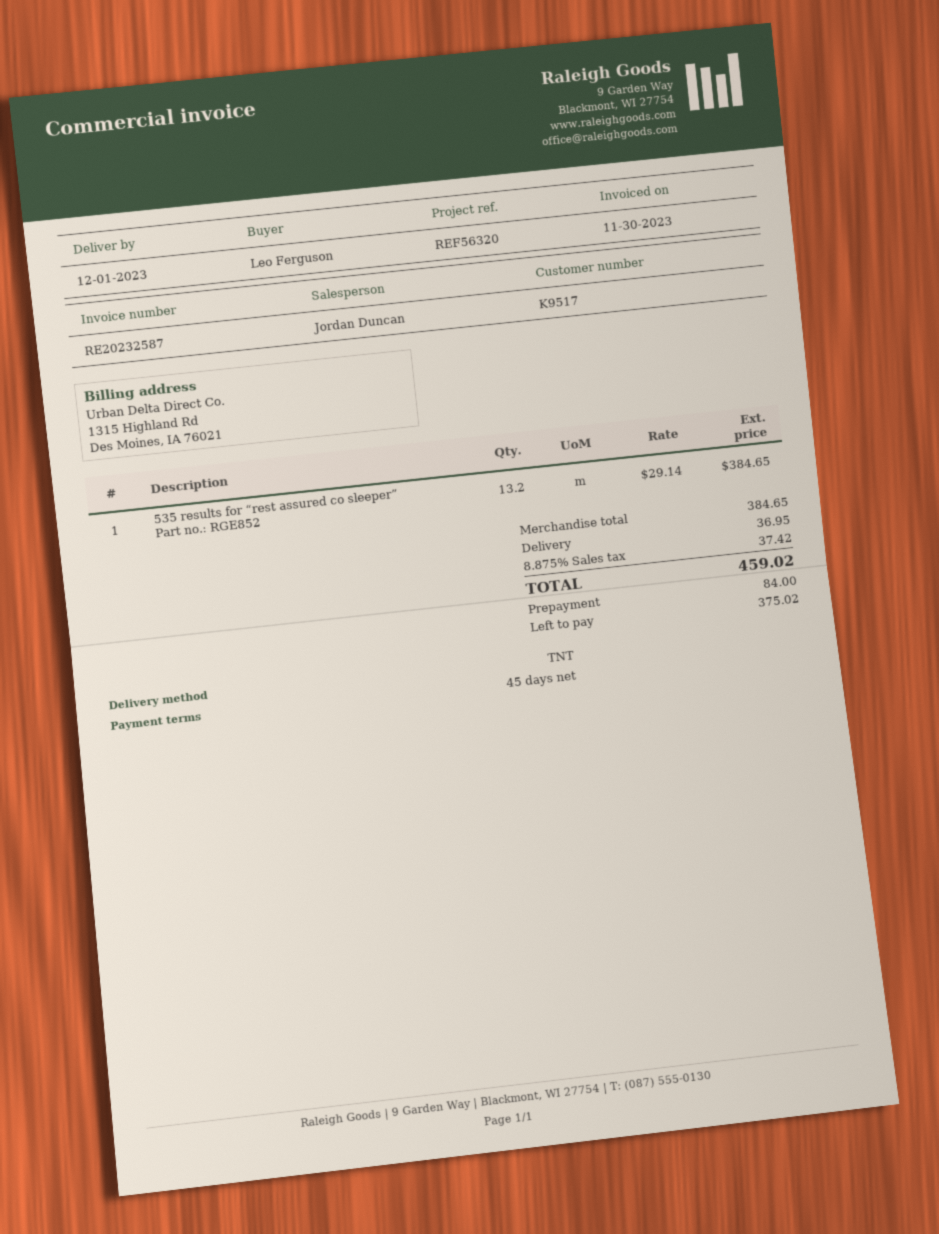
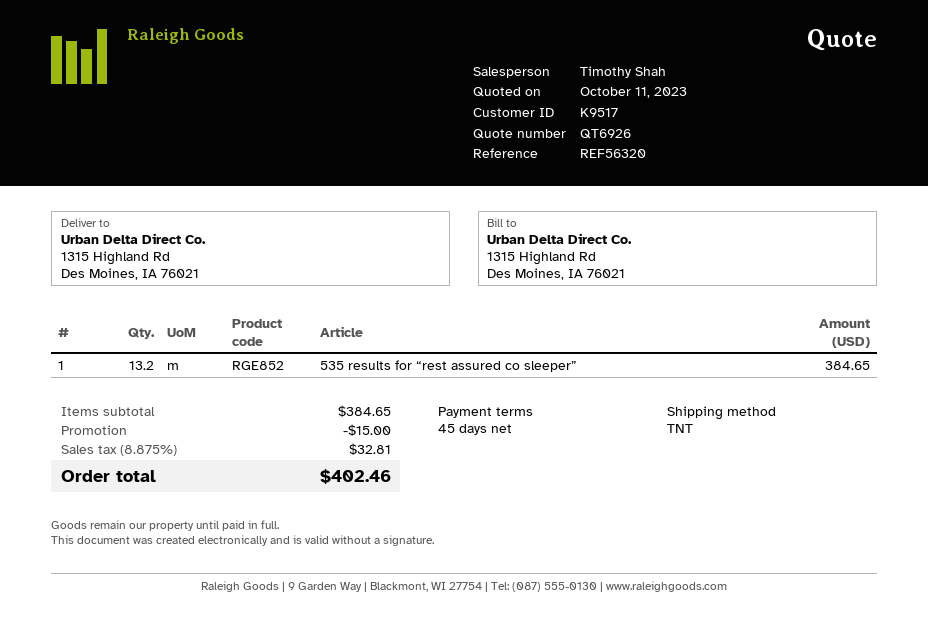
sales rep: Jordan Duncan -> Timothy Shah
discount: none -> 15.00
shipping: 36.95 -> none
tax: 8.875% = 37.42 -> 8.875% = 32.81
total: 459.02 -> 402.46

